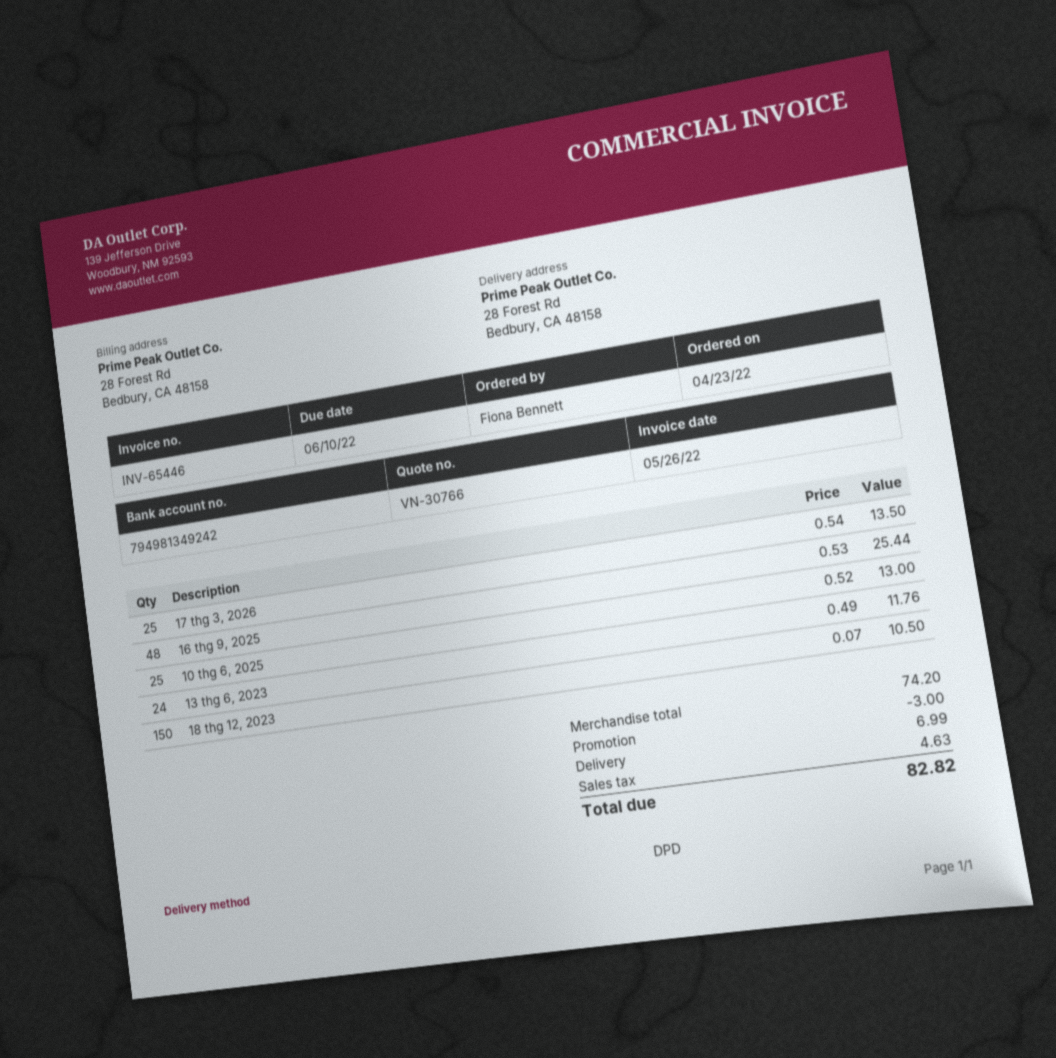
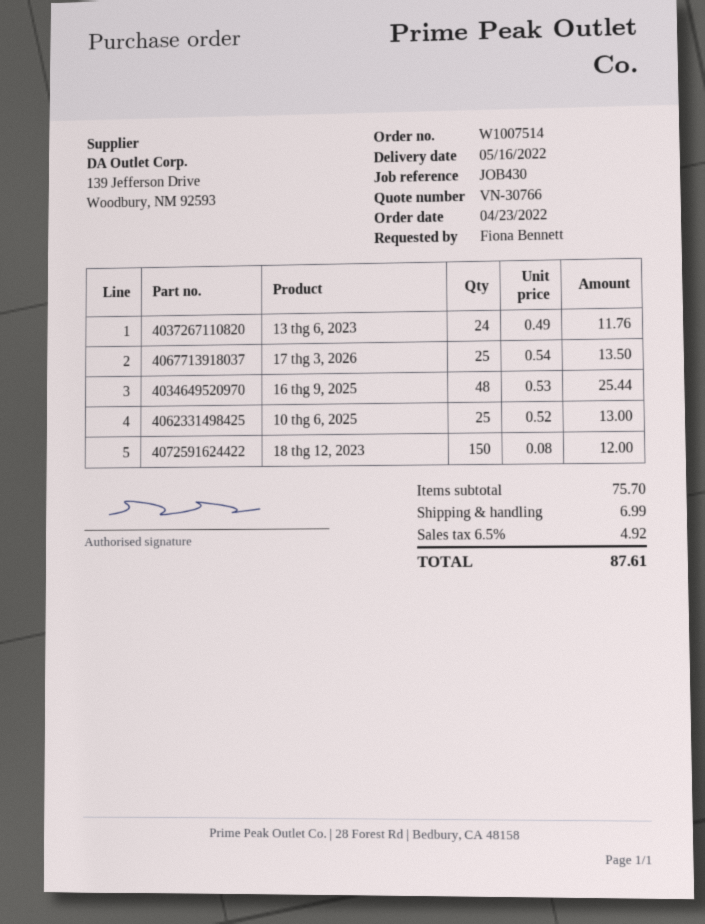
18 thg 12, 2023: 150 x 0.07 = 10.50 -> 150 x 0.08 = 12.00
subtotal: 74.20 -> 75.70
discount: 3.00 -> none
tax: 4.63 -> 4.92
total: 82.82 -> 87.61

